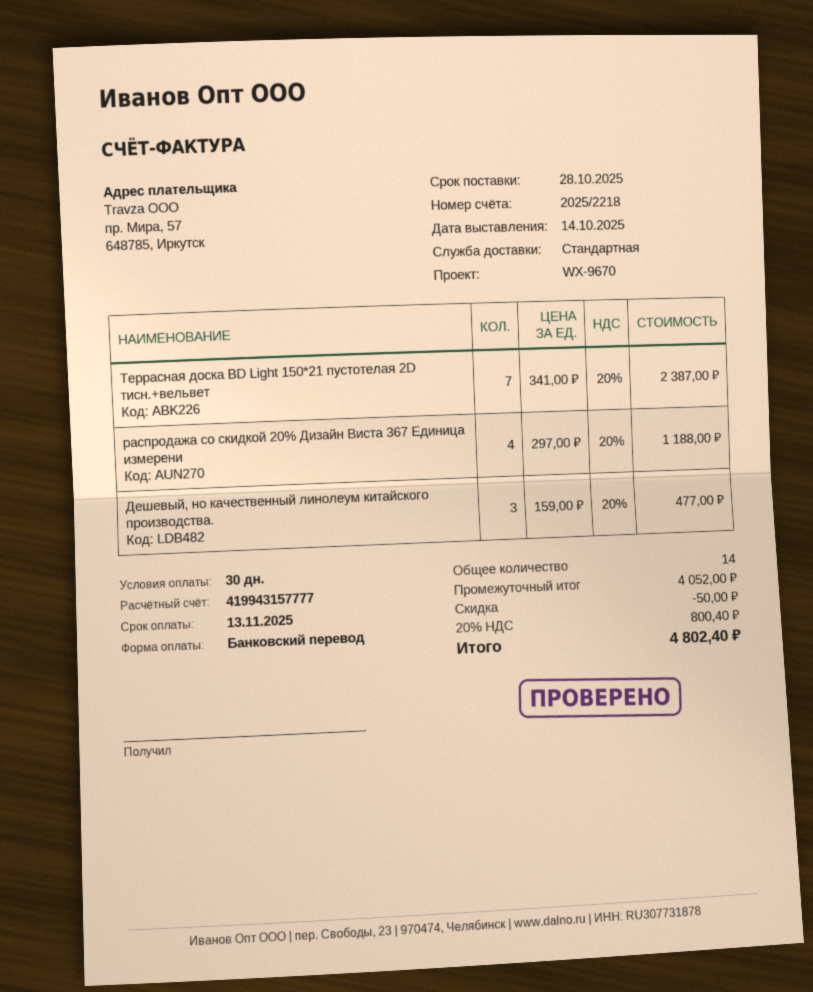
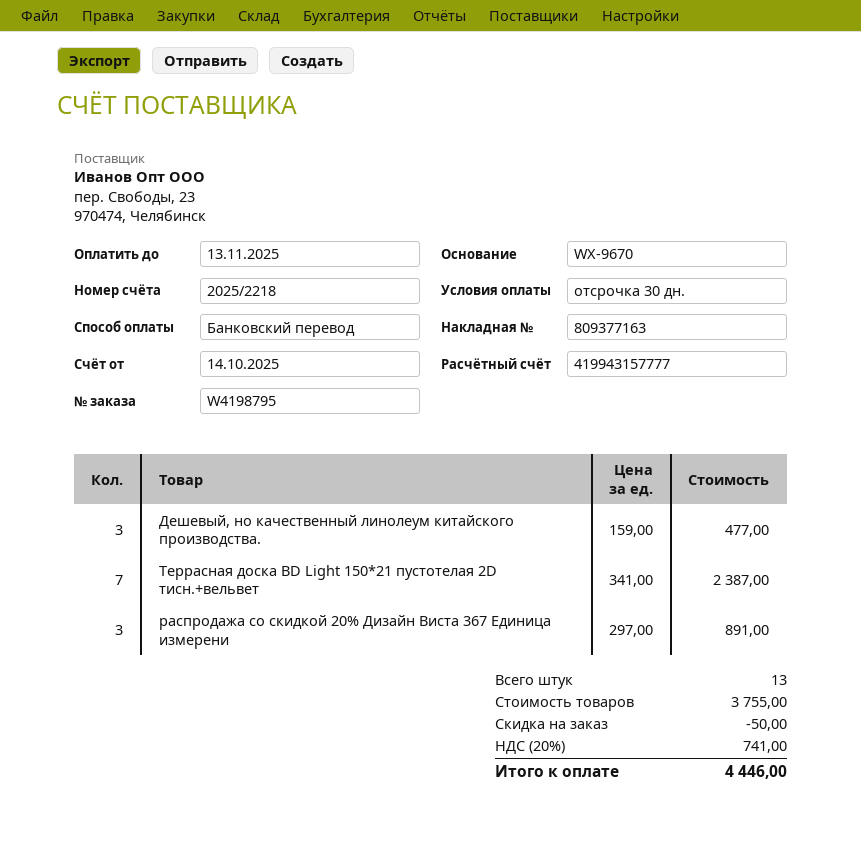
распродажа со скидкой 20% Дизайн Виста 367 Единица измерени: 4 x 297.00 = 1188.00 -> 3 x 297.00 = 891.00
total quantity: 14 -> 13
subtotal: 4052.00 -> 3755.00
tax: 20% = 800.40 -> 20% = 741.00
total: 4802.40 -> 4446.00

